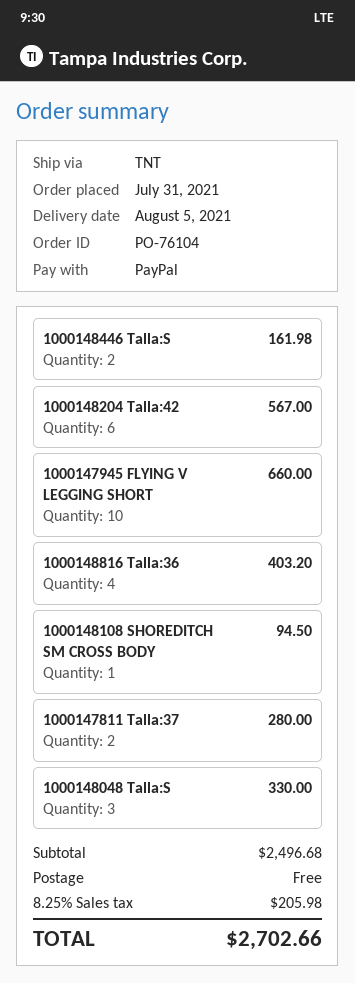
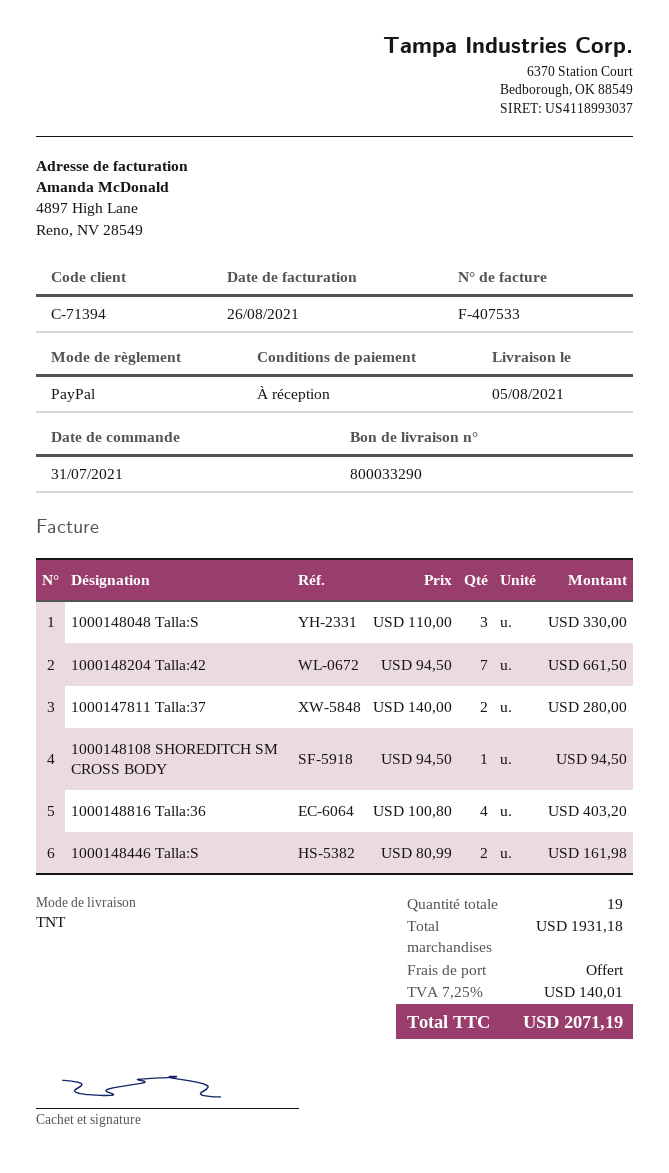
1000148204 Talla:42: 6 for 567.00 -> 7 for 661.50
1000147945 FLYING V LEGGING SHORT: 10 for 660.00 -> none
subtotal: 2496.68 -> 1931.18
tax: 8.25% = 205.98 -> 7.25% = 140.01
total: 2702.66 -> 2071.19

